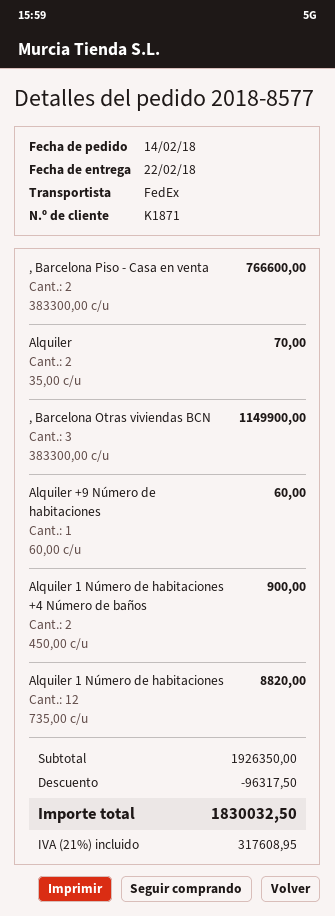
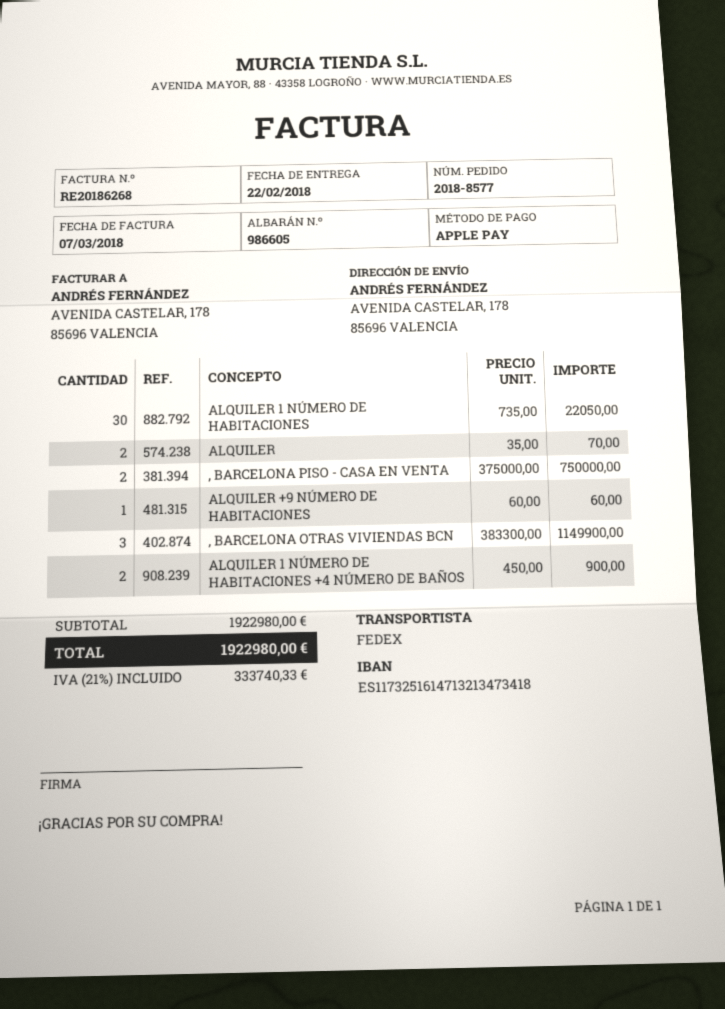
, Barcelona Piso - Casa en venta: 2 x 383300.00 = 766600.00 -> 2 x 375000.00 = 750000.00
Alquiler 1 Número de habitaciones: 12 x 735.00 = 8820.00 -> 30 x 735.00 = 22050.00
subtotal: 1926350.00 -> 1922980.00
discount: 96317.50 -> none
tax: 21% = 317608.95 -> 21% = 333740.33
total: 1830032.50 -> 1922980.00

